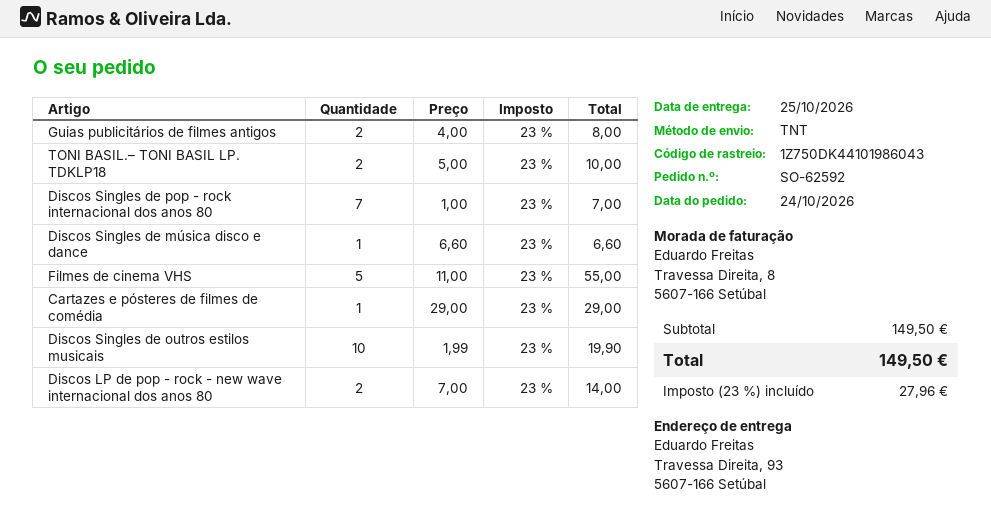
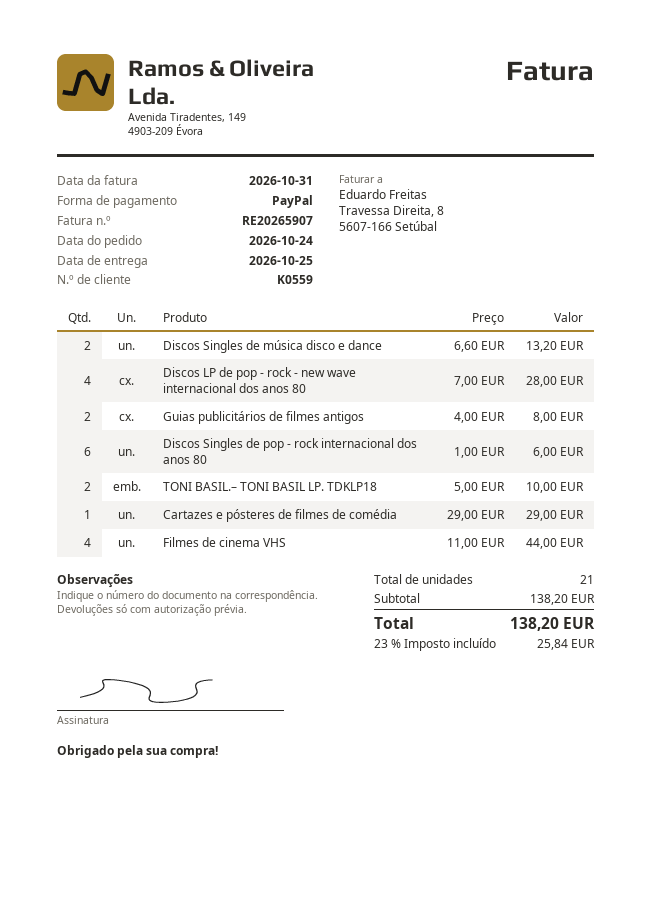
Discos Singles de pop - rock internacional dos anos 80: 7 x 1.00 = 7.00 -> 6 x 1.00 = 6.00
Discos Singles de música disco e dance: 1 x 6.60 = 6.60 -> 2 x 6.60 = 13.20
Filmes de cinema VHS: 5 x 11.00 = 55.00 -> 4 x 11.00 = 44.00
Discos Singles de outros estilos musicais: 10 x 1.99 = 19.90 -> none
Discos LP de pop - rock - new wave internacional dos anos 80: 2 x 7.00 = 14.00 -> 4 x 7.00 = 28.00
subtotal: 149.50 -> 138.20
tax: 23% = 27.96 -> 23% = 25.84
total: 149.50 -> 138.20

